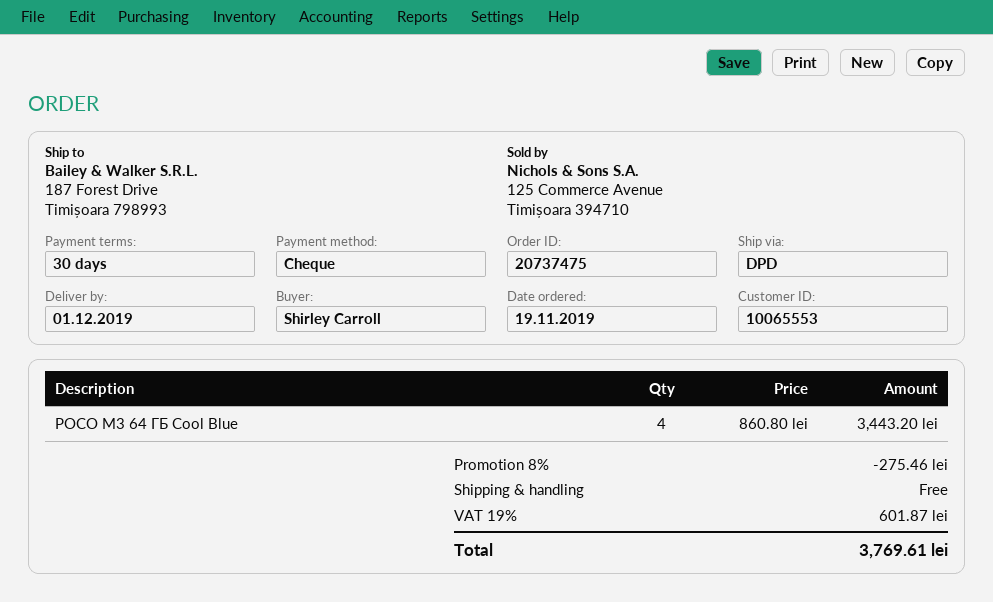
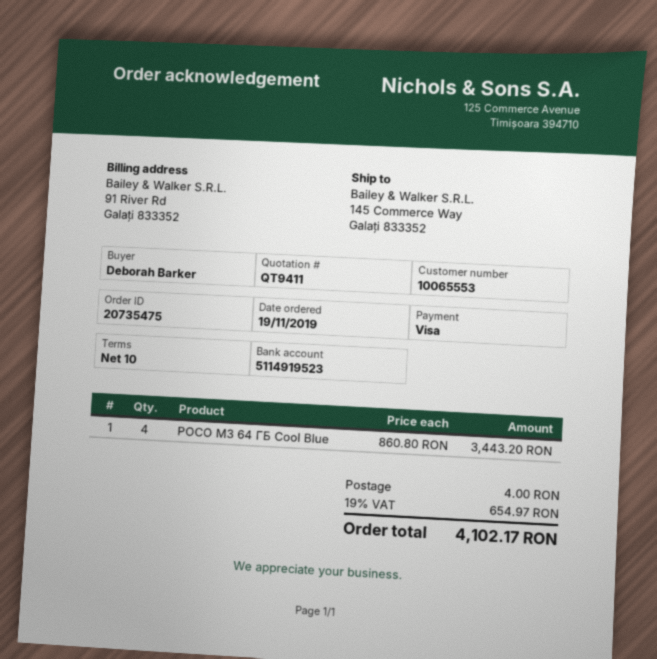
order number: 20737475 -> 20735475
payment terms: 30 days -> 10 days
ordered by: Shirley Carroll -> Deborah Barker
payment method: cheque -> Visa
ship to: 187 Forest Drive, Timișoara 798993 -> 145 Commerce Way, Galați 833352
discount: 8% = 275.46 -> none
shipping: 0.00 -> 4.00
tax: 19% = 601.87 -> 19% = 654.97
total: 3769.61 -> 4102.17

